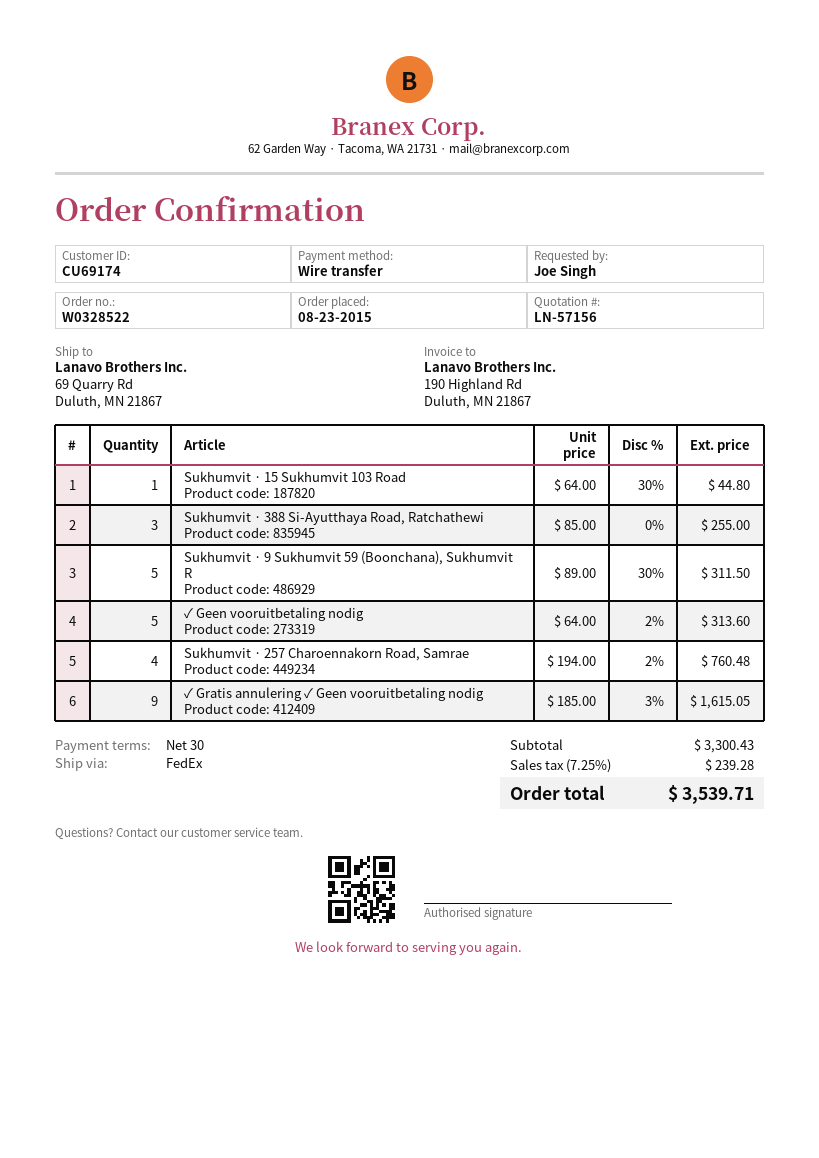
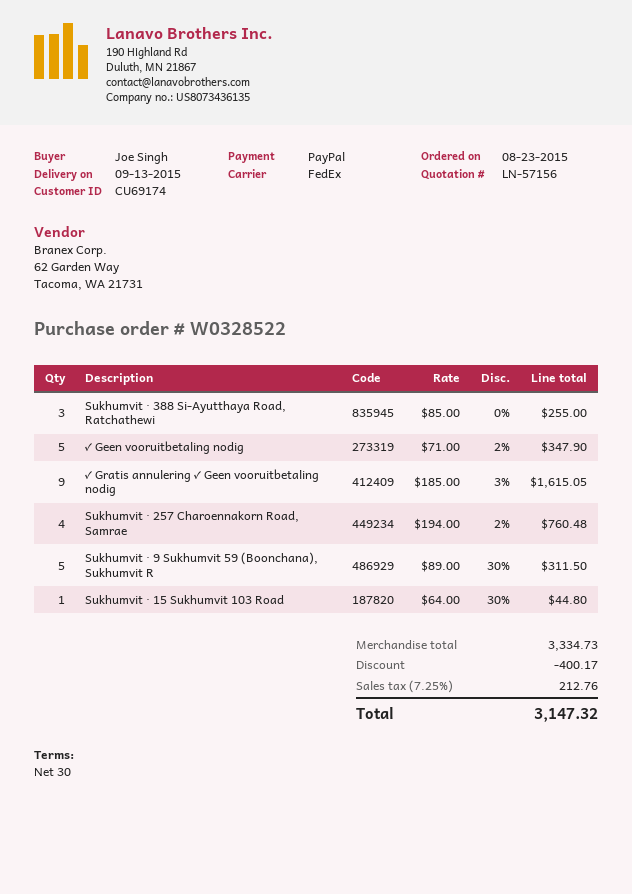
payment method: bank transfer -> PayPal
✓ Geen vooruitbetaling nodig: 5 x 64.00 - 2% = 313.60 -> 5 x 71.00 - 2% = 347.90
subtotal: 3300.43 -> 3334.73
discount: none -> 400.17
tax: 7.25% = 239.28 -> 7.25% = 212.76
total: 3539.71 -> 3147.32

